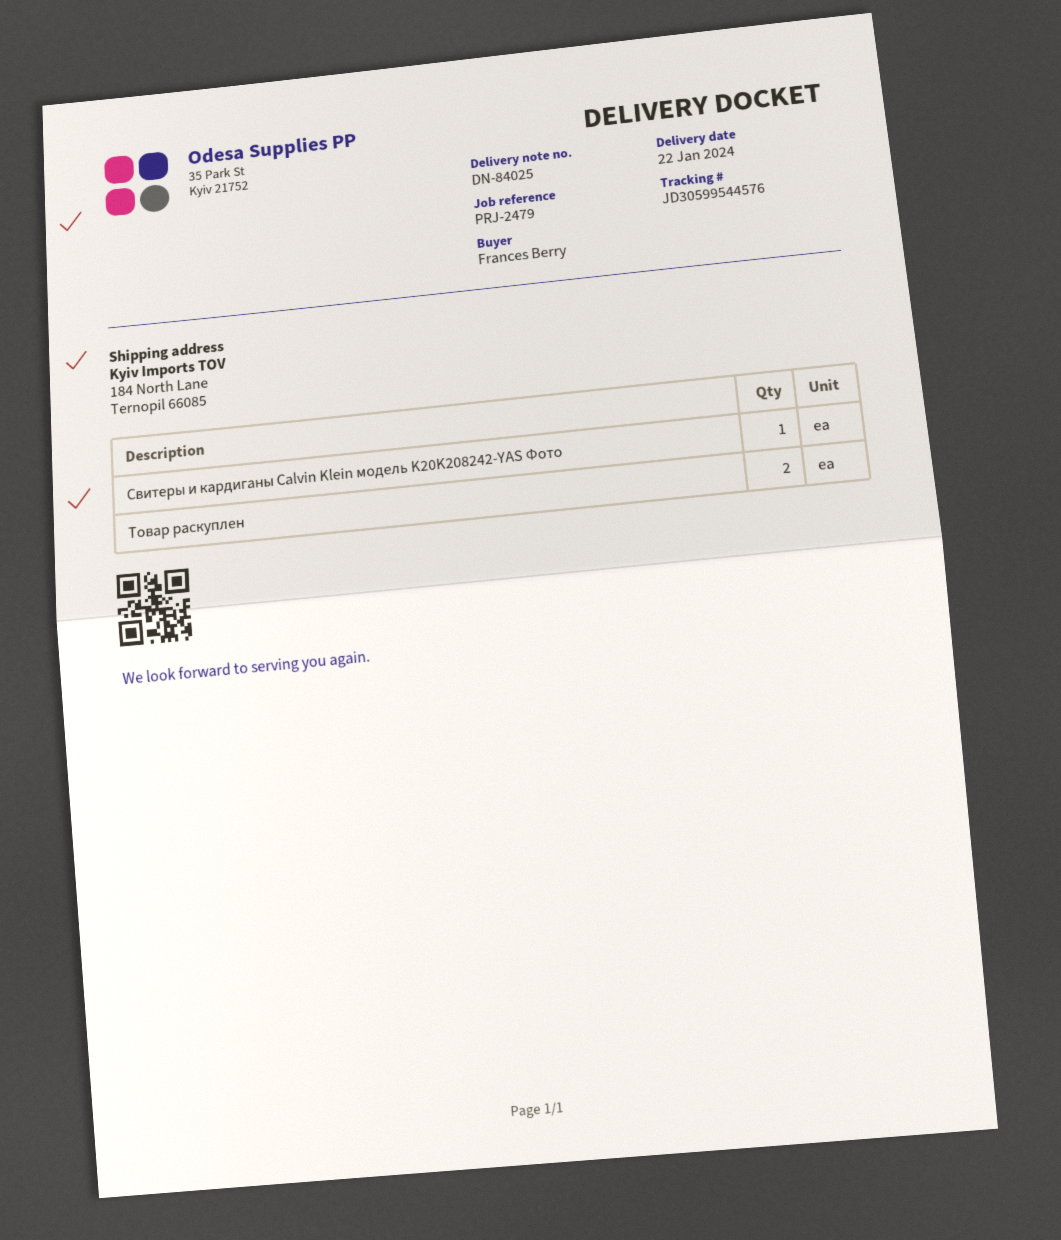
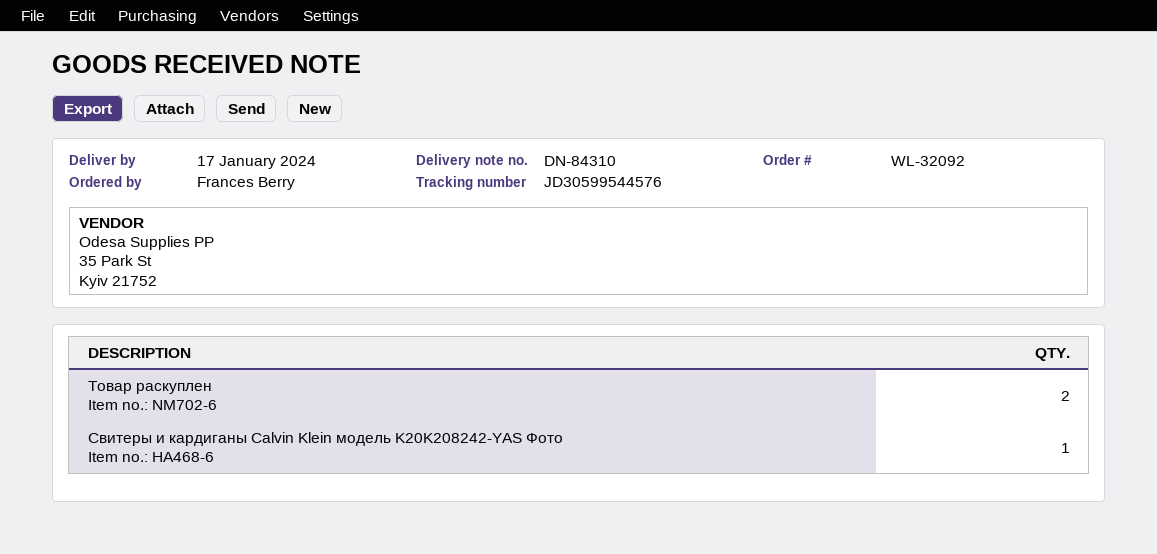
delivery note number: DN-84025 -> DN-84310
delivery date: 2024-01-22 -> 2024-01-17

